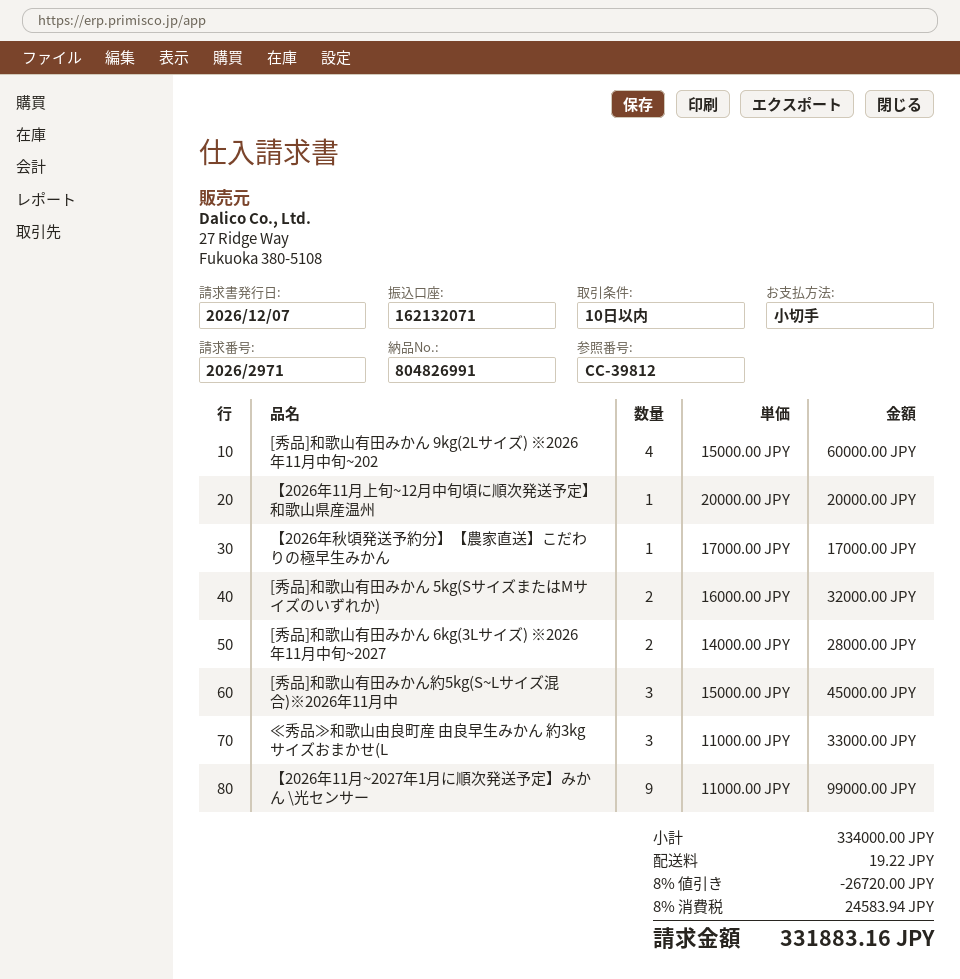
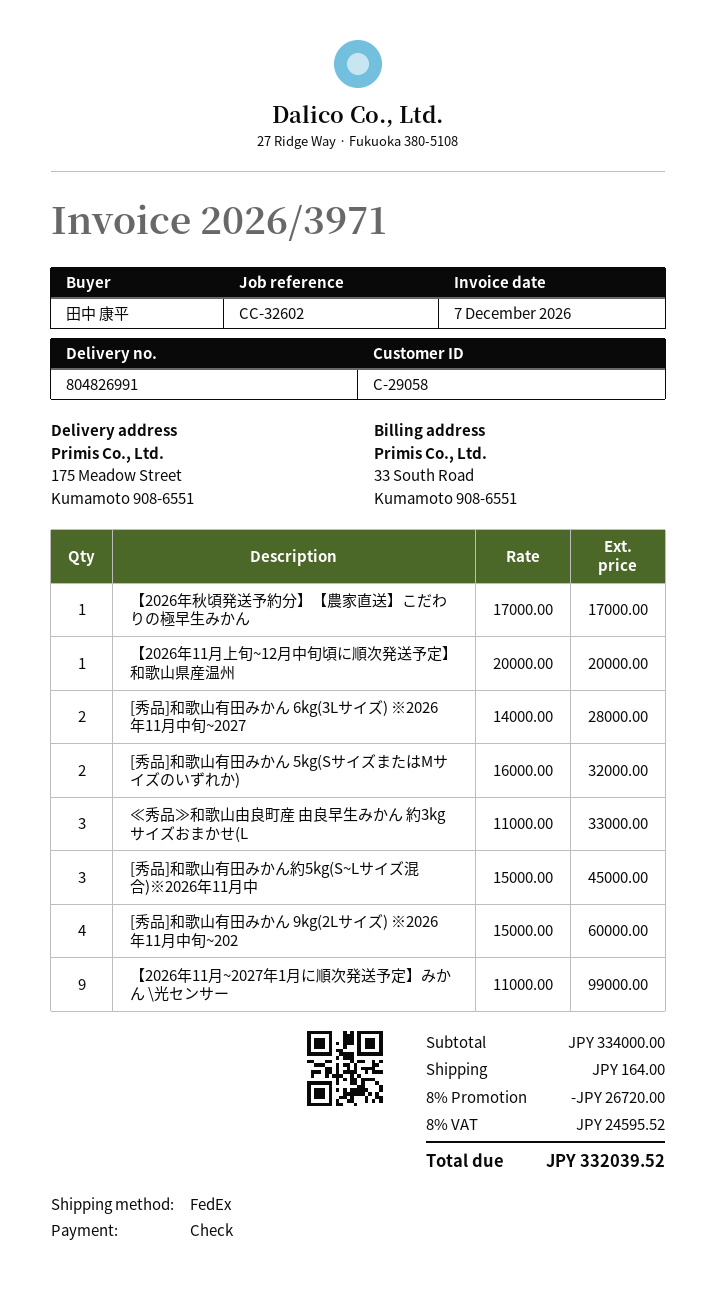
invoice number: 2026/2971 -> 2026/3971
reference: CC-39812 -> CC-32602
shipping: 19.22 -> 164.00
tax: 8% = 24583.94 -> 8% = 24595.52
total: 331883.16 -> 332039.52

